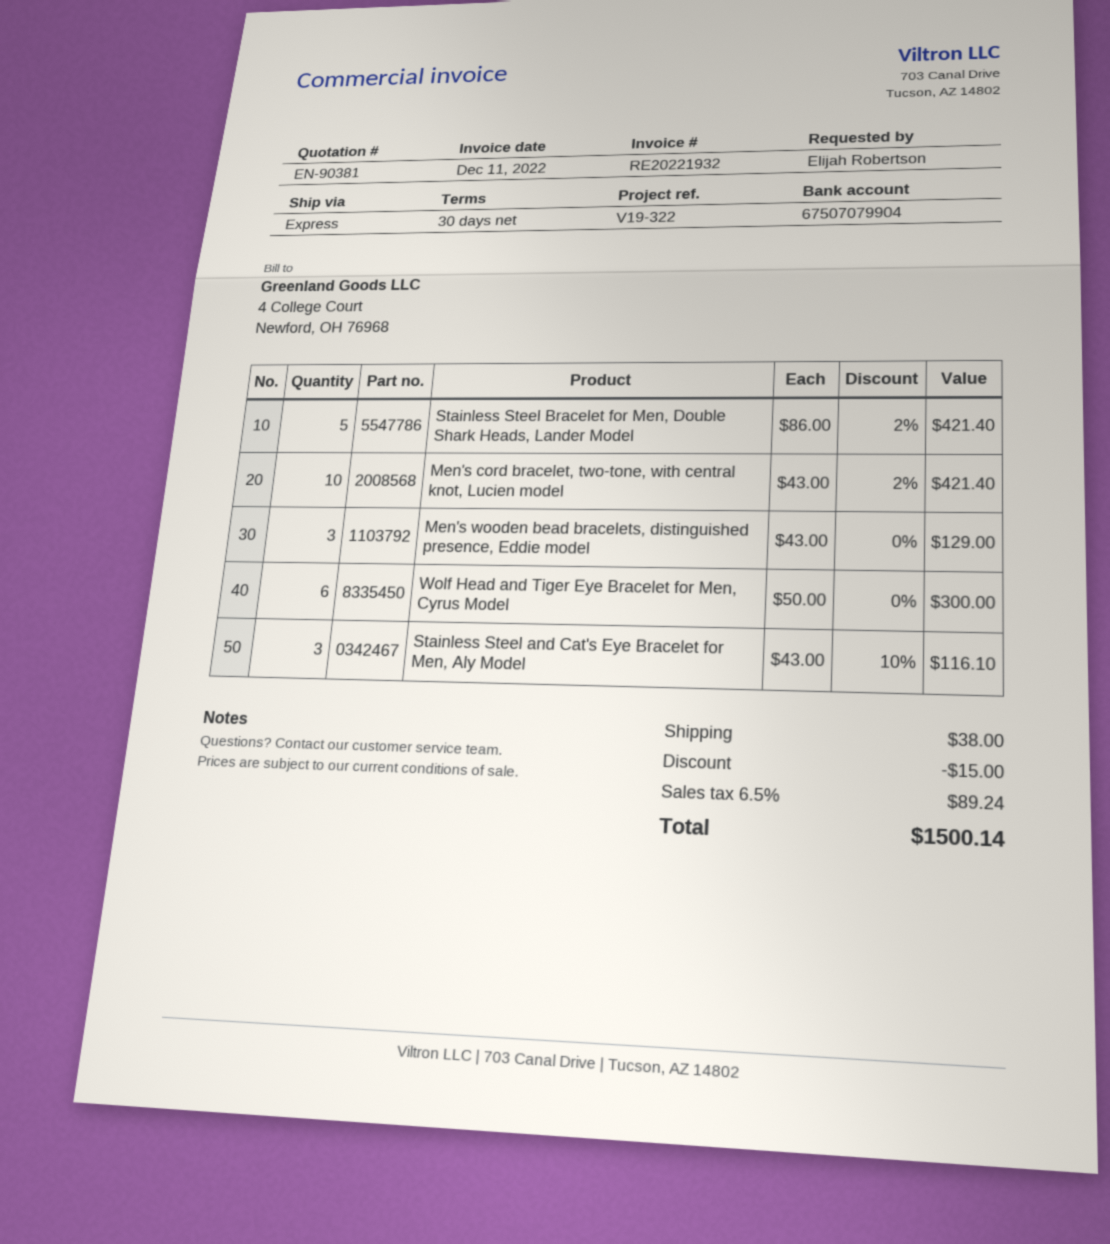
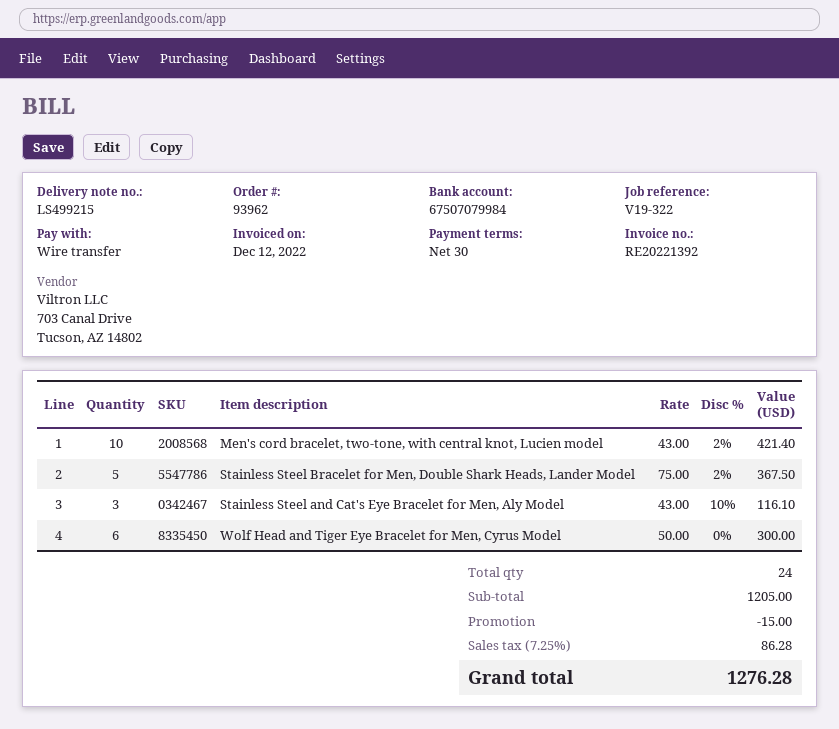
invoice number: RE20221932 -> RE20221392
invoice date: 2022-12-11 -> 2022-12-12
bank account: 67507079904 -> 67507079984
Stainless Steel Bracelet for Men, Double Shark Heads, Lander Model: 5 x 86.00 - 2% = 421.40 -> 5 x 75.00 - 2% = 367.50
Men's wooden bead bracelets, distinguished presence, Eddie model: 3 x 43.00 = 129.00 -> none
shipping: 38.00 -> none
tax: 6.5% = 89.24 -> 7.25% = 86.28
total: 1500.14 -> 1276.28

